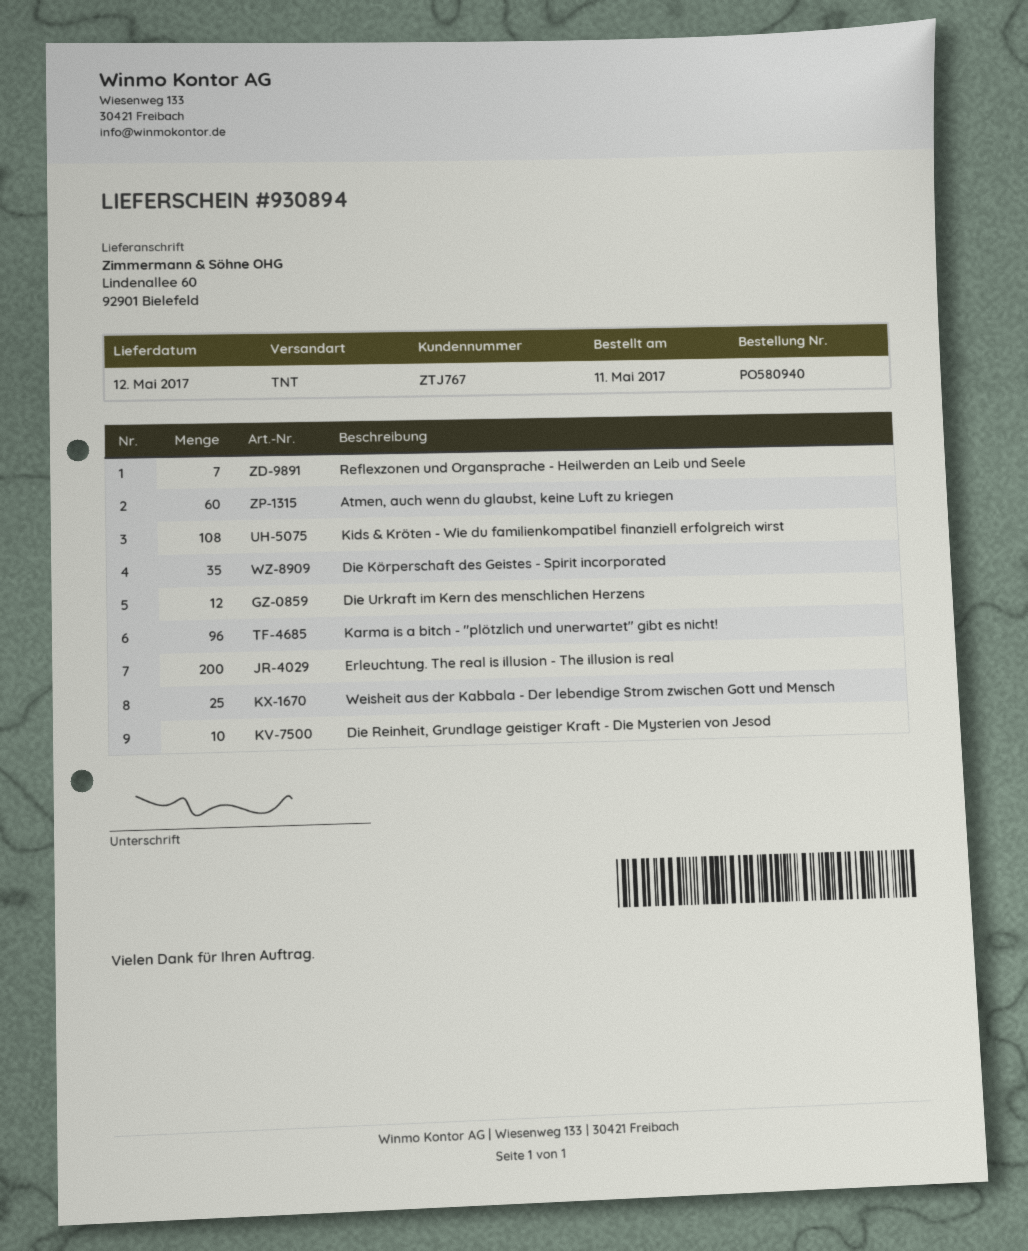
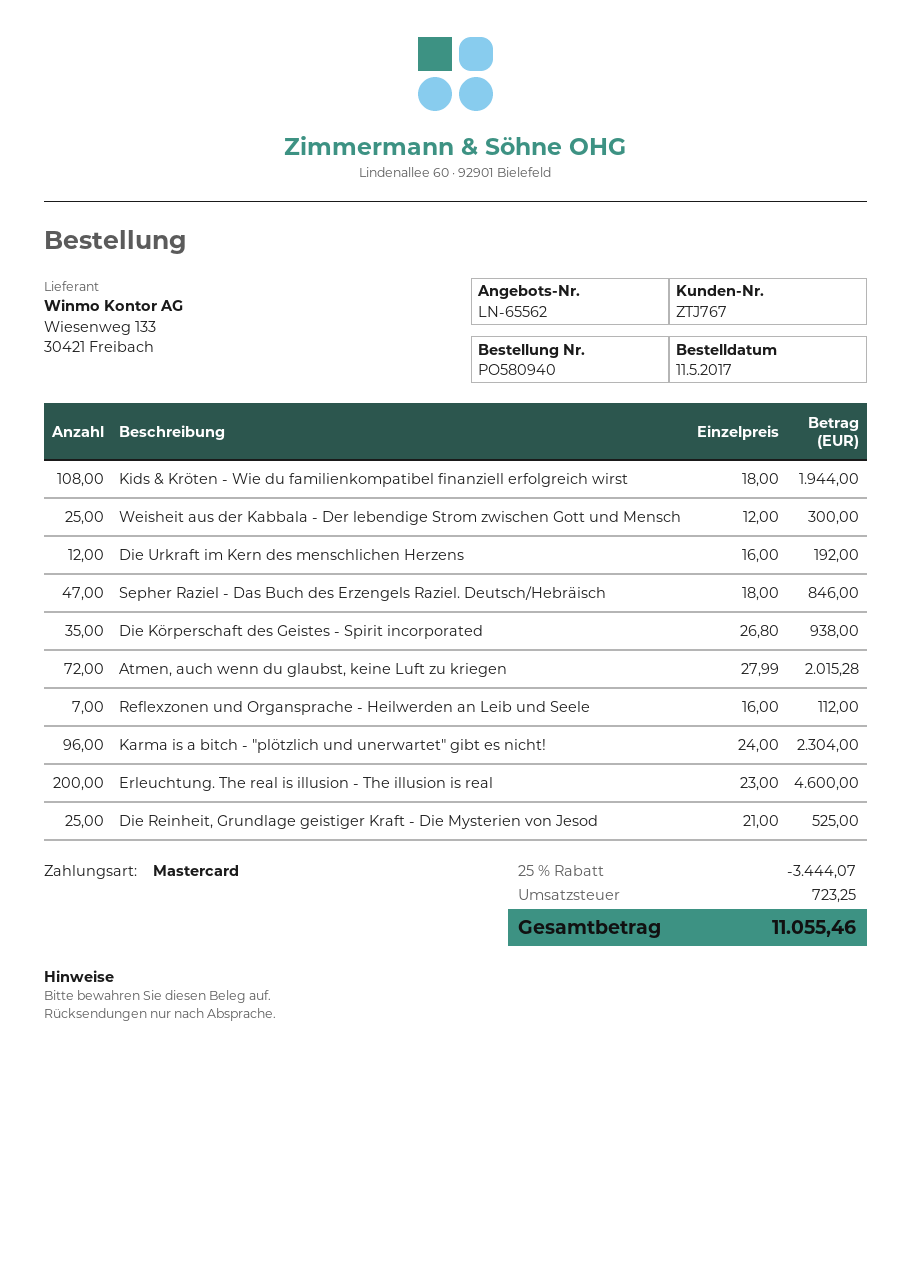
Atmen, auch wenn du glaubst, keine Luft zu kriegen: 60 -> 72
Die Reinheit, Grundlage geistiger Kraft - Die Mysterien von Jesod: 10 -> 25
Sepher Raziel - Das Buch des Erzengels Raziel. Deutsch/Hebräisch: none -> 47

